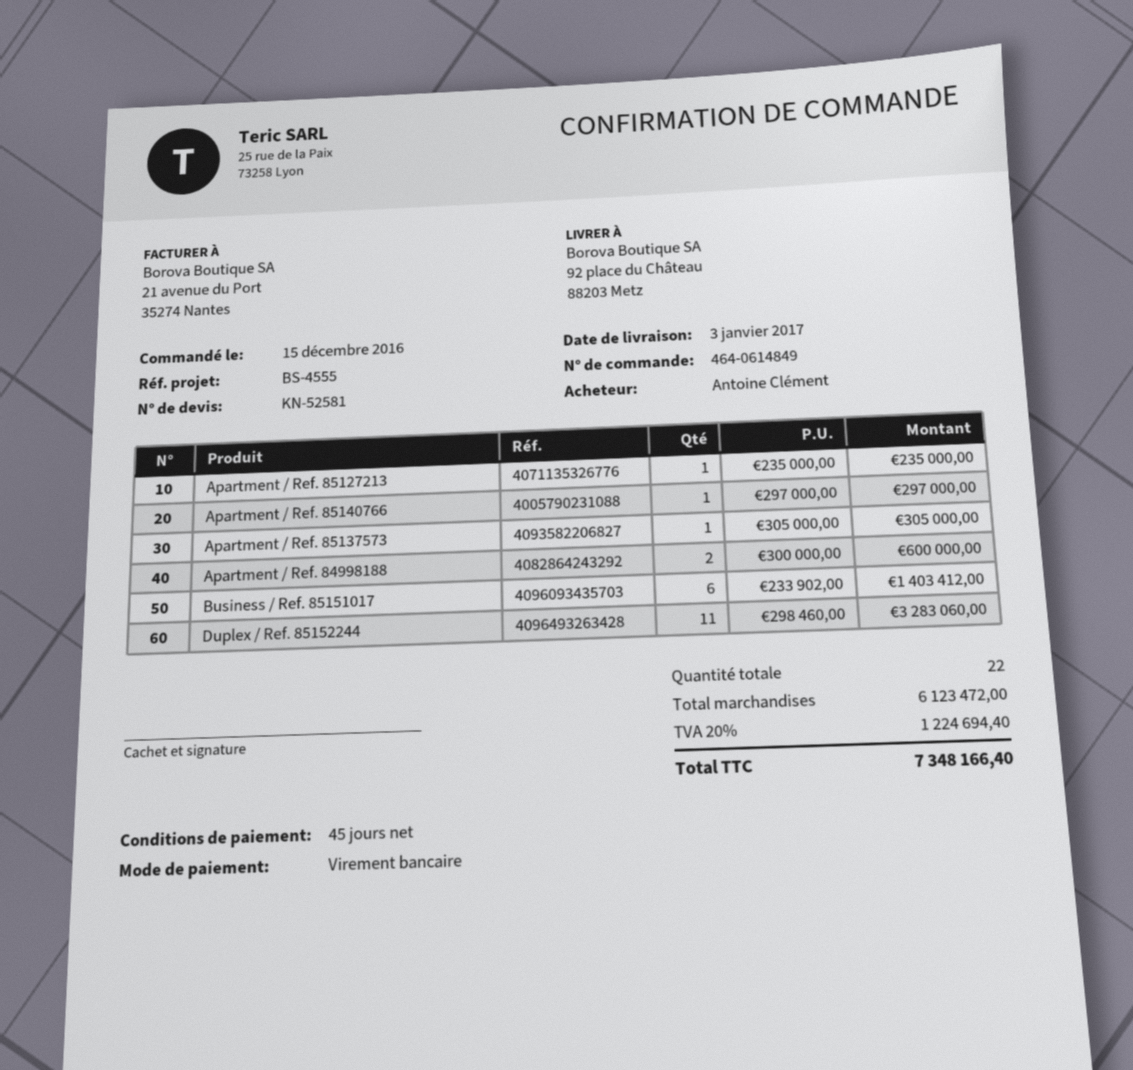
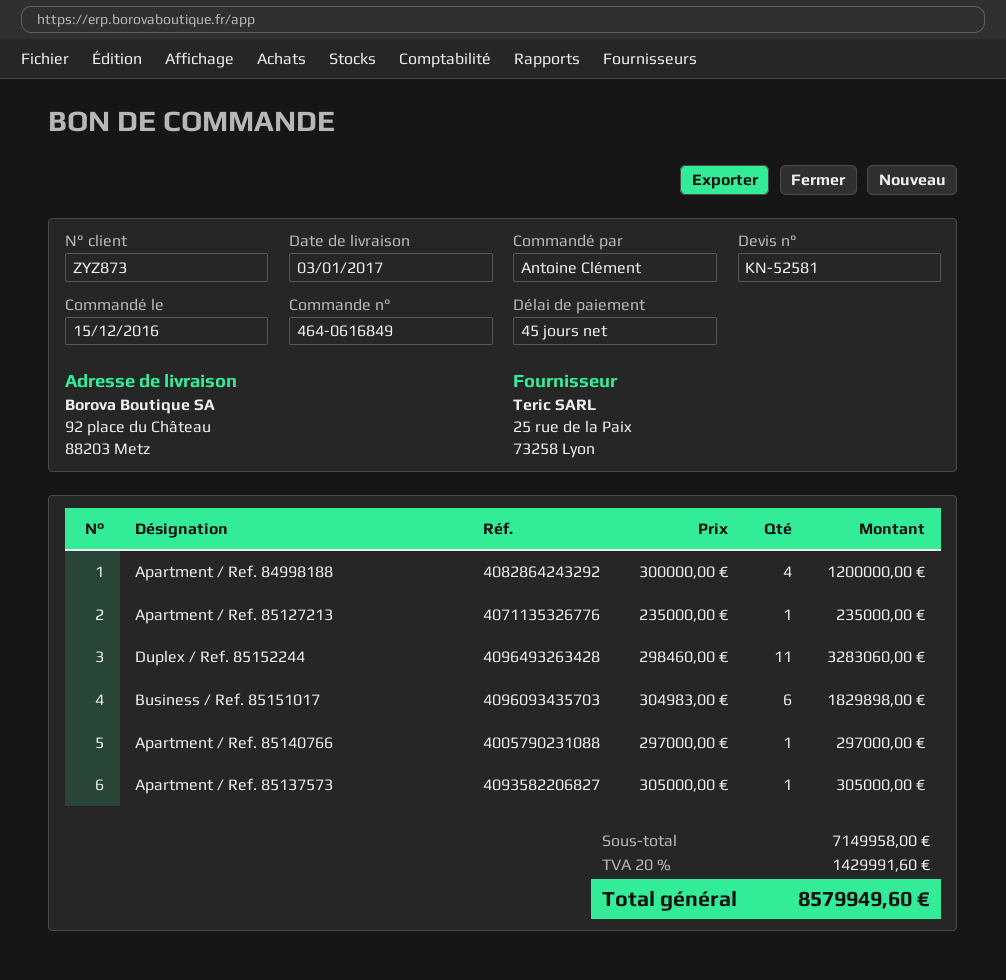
order number: 464-0614849 -> 464-0616849
Apartment / Ref. 84998188: 2 x 300000.00 = 600000.00 -> 4 x 300000.00 = 1200000.00
Business / Ref. 85151017: 6 x 233902.00 = 1403412.00 -> 6 x 304983.00 = 1829898.00
subtotal: 6123472.00 -> 7149958.00
tax: 20% = 1224694.40 -> 20% = 1429991.60
total: 7348166.40 -> 8579949.60

